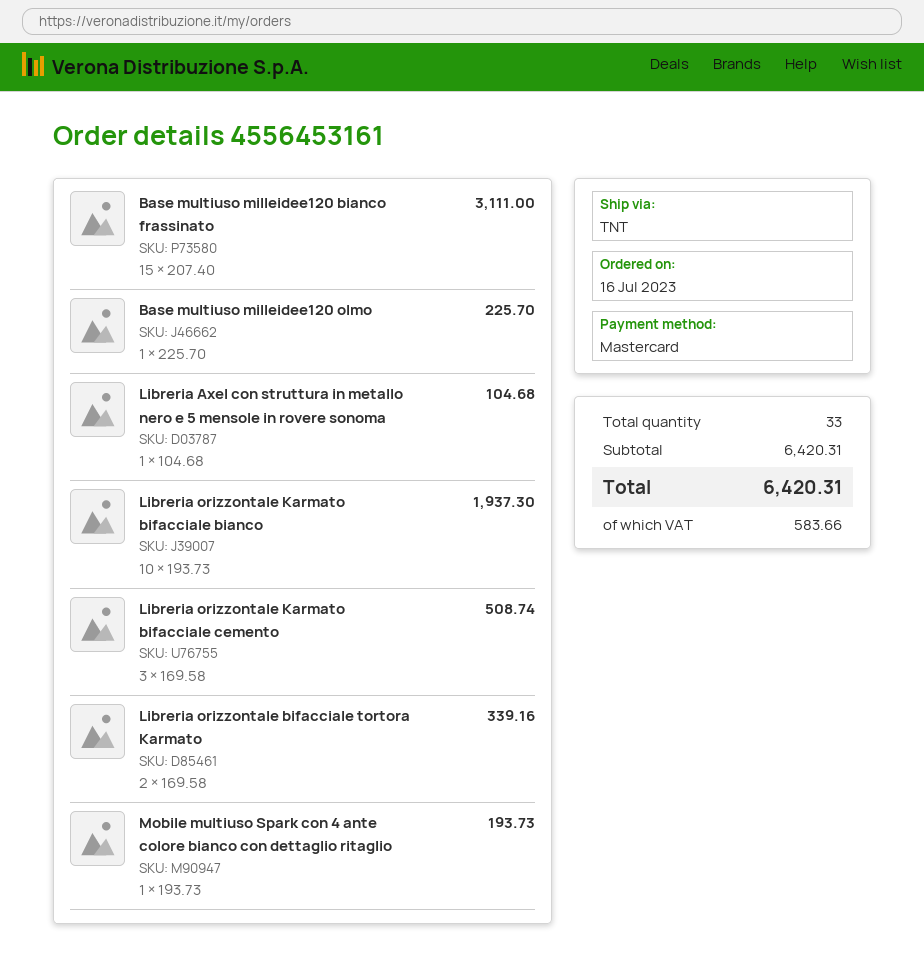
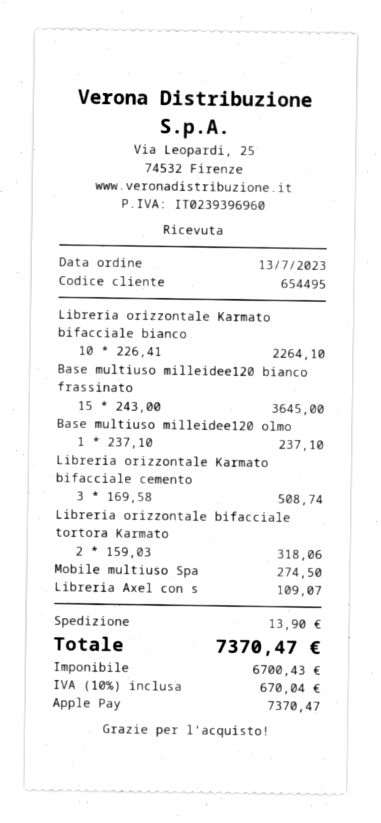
order date: 2023-07-16 -> 2023-07-13
payment method: Mastercard -> Apple Pay
Base multiuso milleidee120 bianco frassinato: 15 x 207.40 = 3111.00 -> 15 x 243.00 = 3645.00
Base multiuso milleidee120 olmo: 1 x 225.70 = 225.70 -> 1 x 237.10 = 237.10
Libreria Axel con struttura in metallo nero e 5 mensole in rovere sonoma: 1 x 104.68 = 104.68 -> 1 x 109.07 = 109.07
Libreria orizzontale Karmato bifacciale bianco: 10 x 193.73 = 1937.30 -> 10 x 226.41 = 2264.10
Libreria orizzontale bifacciale tortora Karmato: 2 x 169.58 = 339.16 -> 2 x 159.03 = 318.06
Mobile multiuso Spark con 4 ante colore bianco con dettaglio ritaglio: 1 x 193.73 = 193.73 -> 1 x 274.50 = 274.50
shipping: none -> 13.90
tax: 583.66 -> 670.04
total: 6420.31 -> 7370.47

